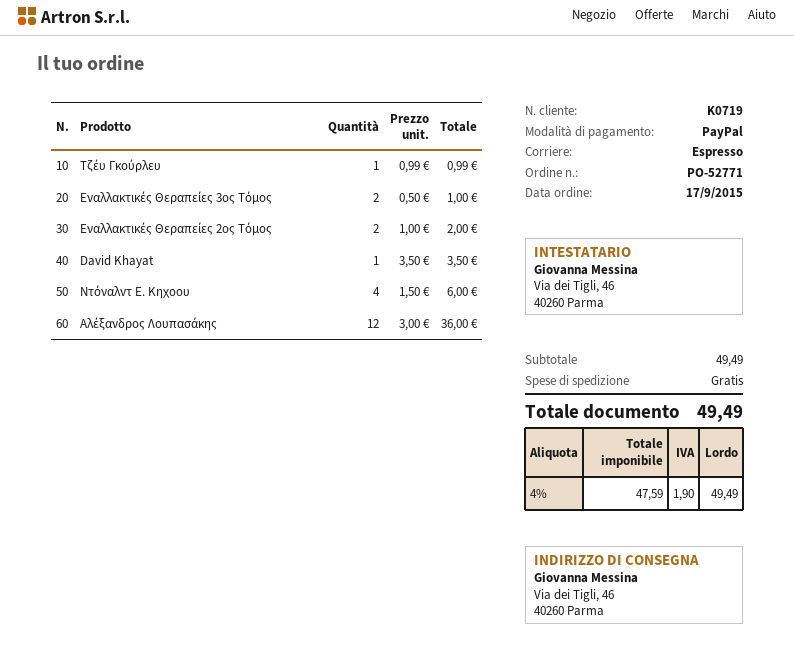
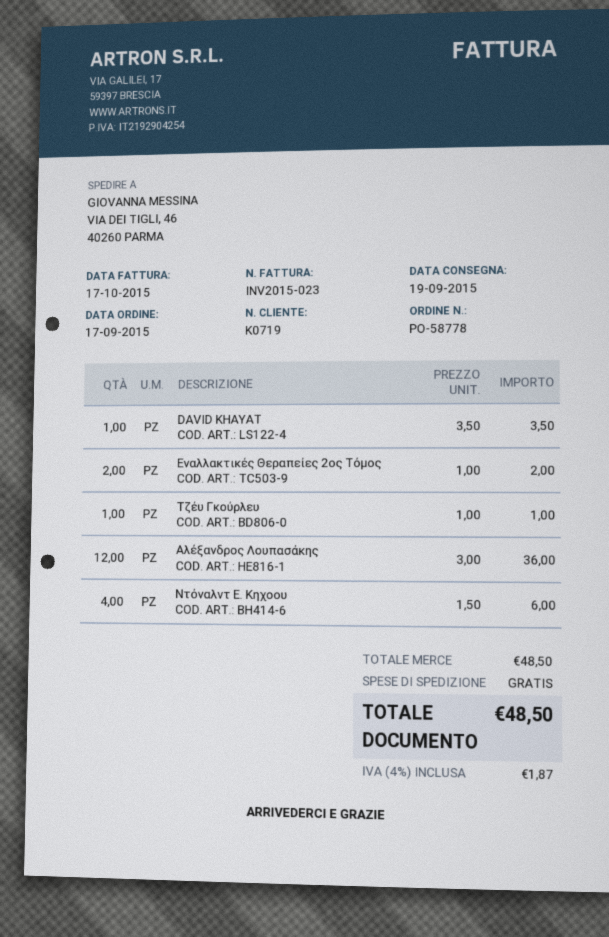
order number: PO-52771 -> PO-58778
Τζέυ Γκούρλευ: 1 x 0.99 = 0.99 -> 1 x 1.00 = 1.00
Εναλλακτικές Θεραπείες 3ος Τόμος: 2 x 0.50 = 1.00 -> none
subtotal: 49.49 -> 48.50
tax: 4% = 1.90 -> 4% = 1.87
total: 49.49 -> 48.50

